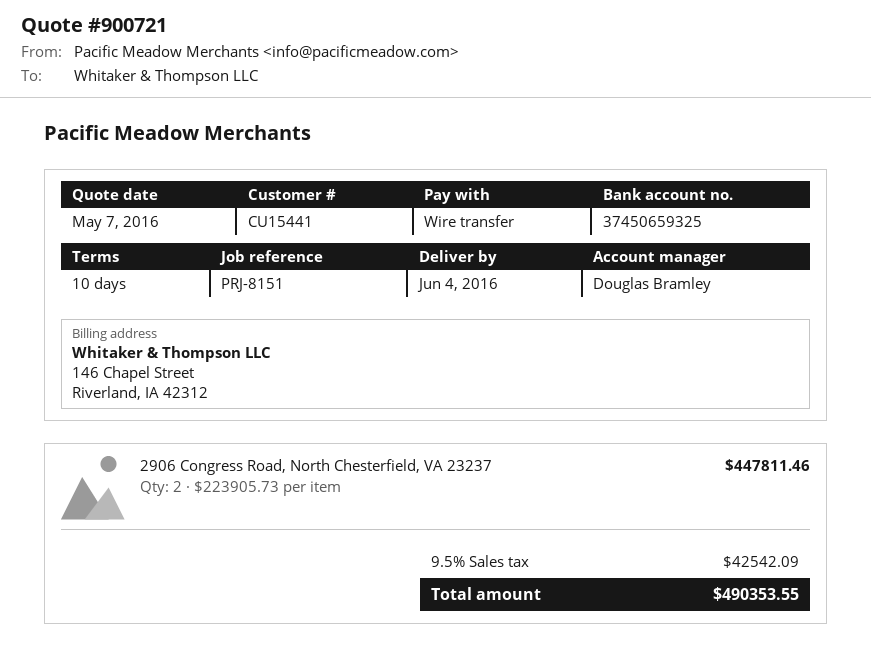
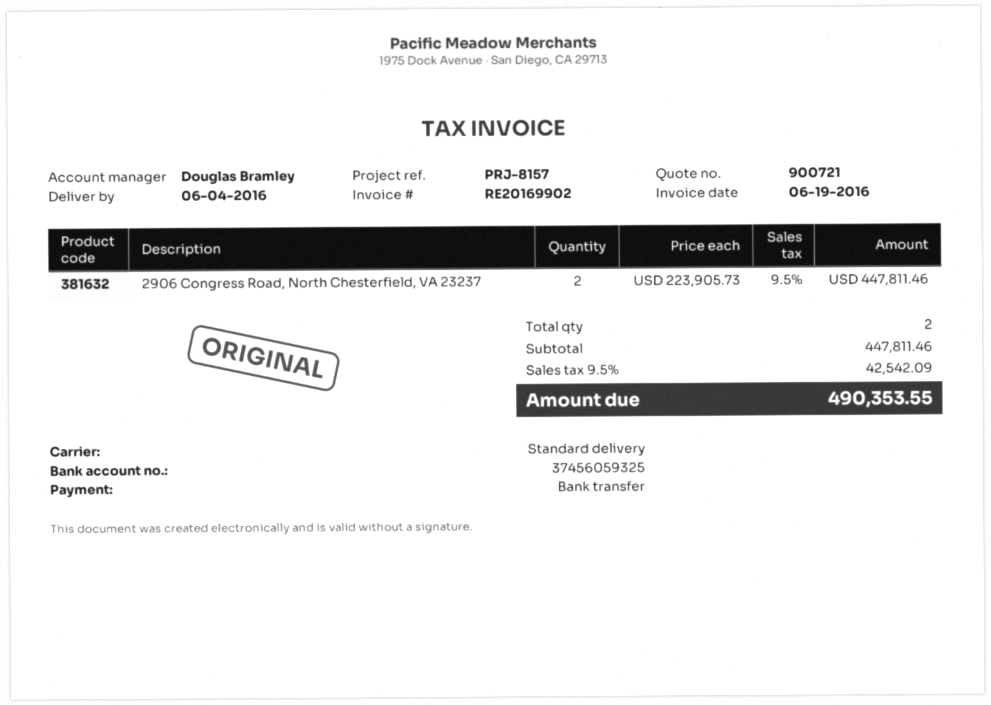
reference: PRJ-8151 -> PRJ-8157
bank account: 37450659325 -> 37456059325

